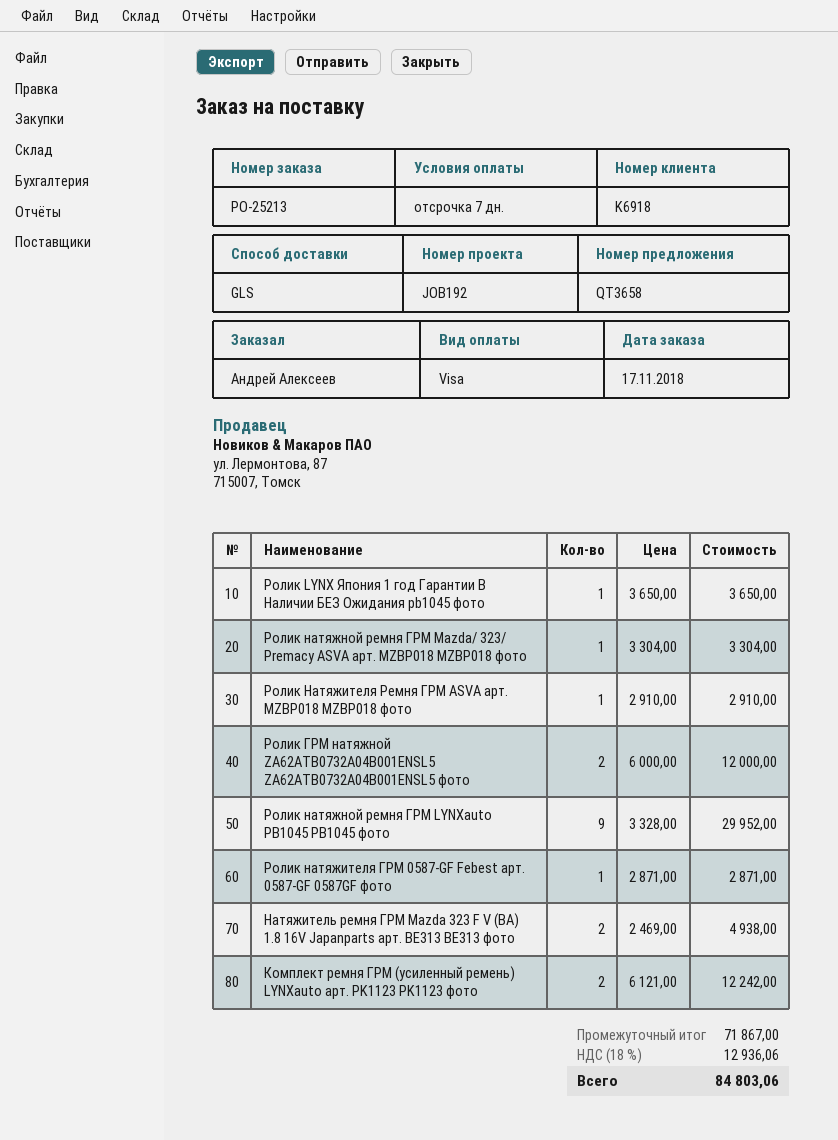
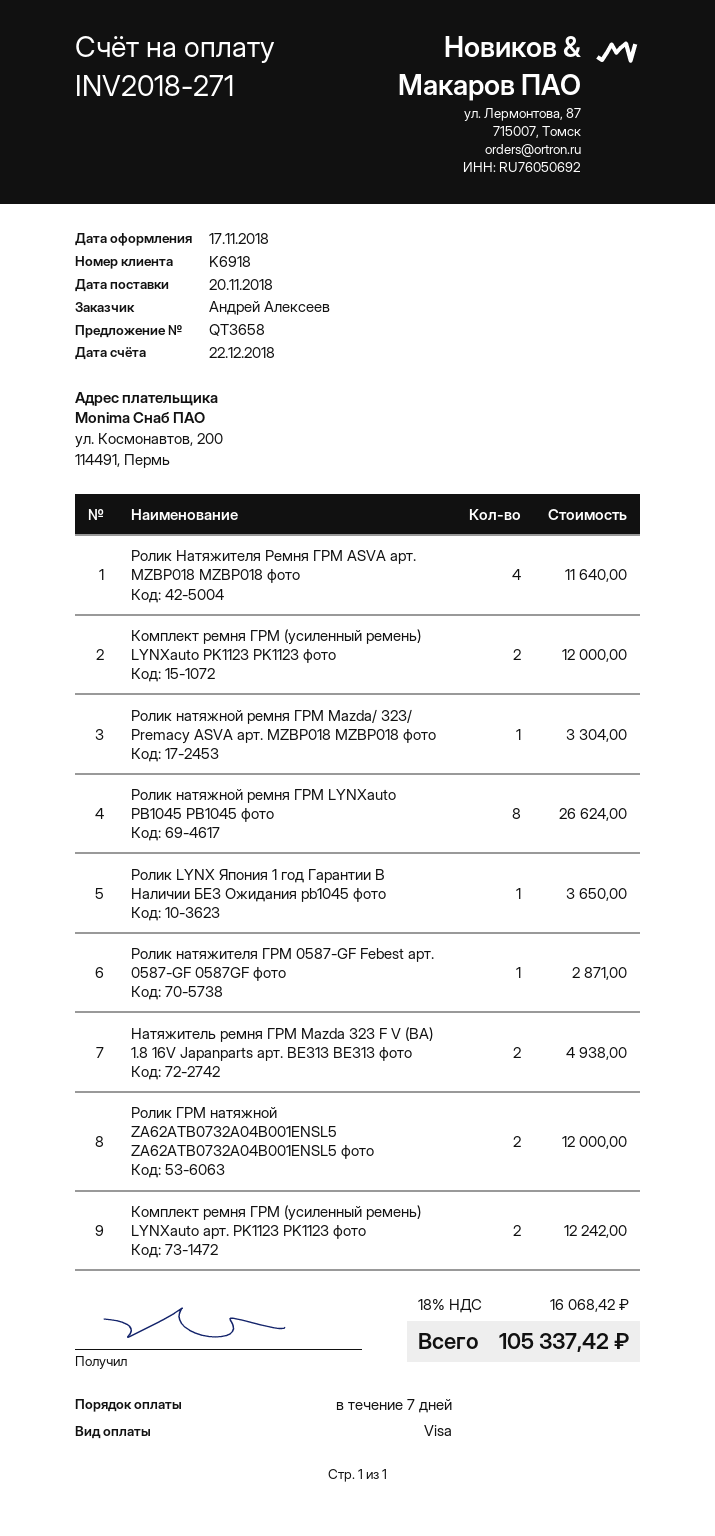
Ролик Натяжителя Ремня ГРМ ASVA арт. MZBP018 MZBP018 фото: 1 for 2910.00 -> 4 for 11640.00
Ролик натяжной ремня ГРМ LYNXauto PB1045 PB1045 фото: 9 for 29952.00 -> 8 for 26624.00
Комплект ремня ГРМ (усиленный ремень) LYNXauto PK1123 PK1123 фото: none -> 2 for 12000.00
tax: 18% = 12936.06 -> 18% = 16068.42
total: 84803.06 -> 105337.42

